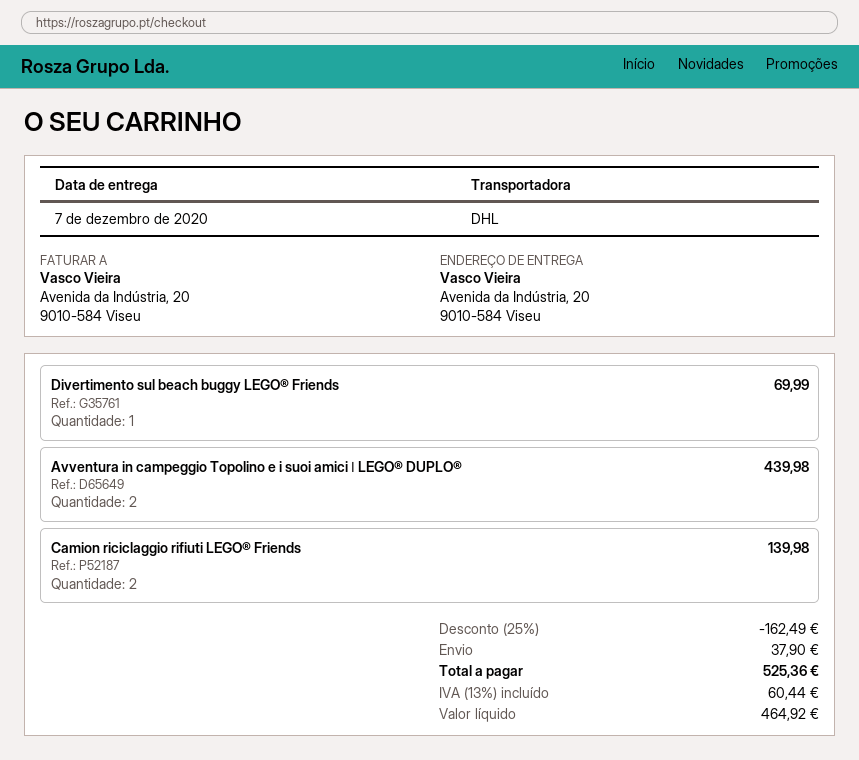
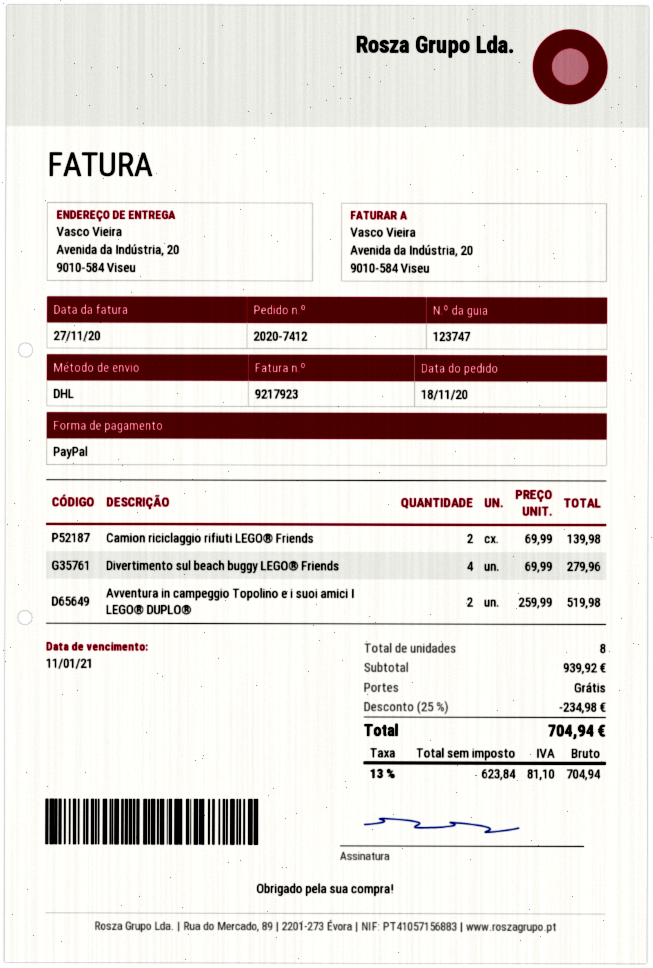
Divertimento sul beach buggy LEGO® Friends: 1 for 69.99 -> 4 for 279.96
Avventura in campeggio Topolino e i suoi amici ǀ LEGO® DUPLO®: 2 for 439.98 -> 2 for 519.98
discount: 25% = 162.49 -> 25% = 234.98
shipping: 37.90 -> 0.00
net: 464.92 -> 623.84
tax: 13% = 60.44 -> 13% = 81.10
total: 525.36 -> 704.94

